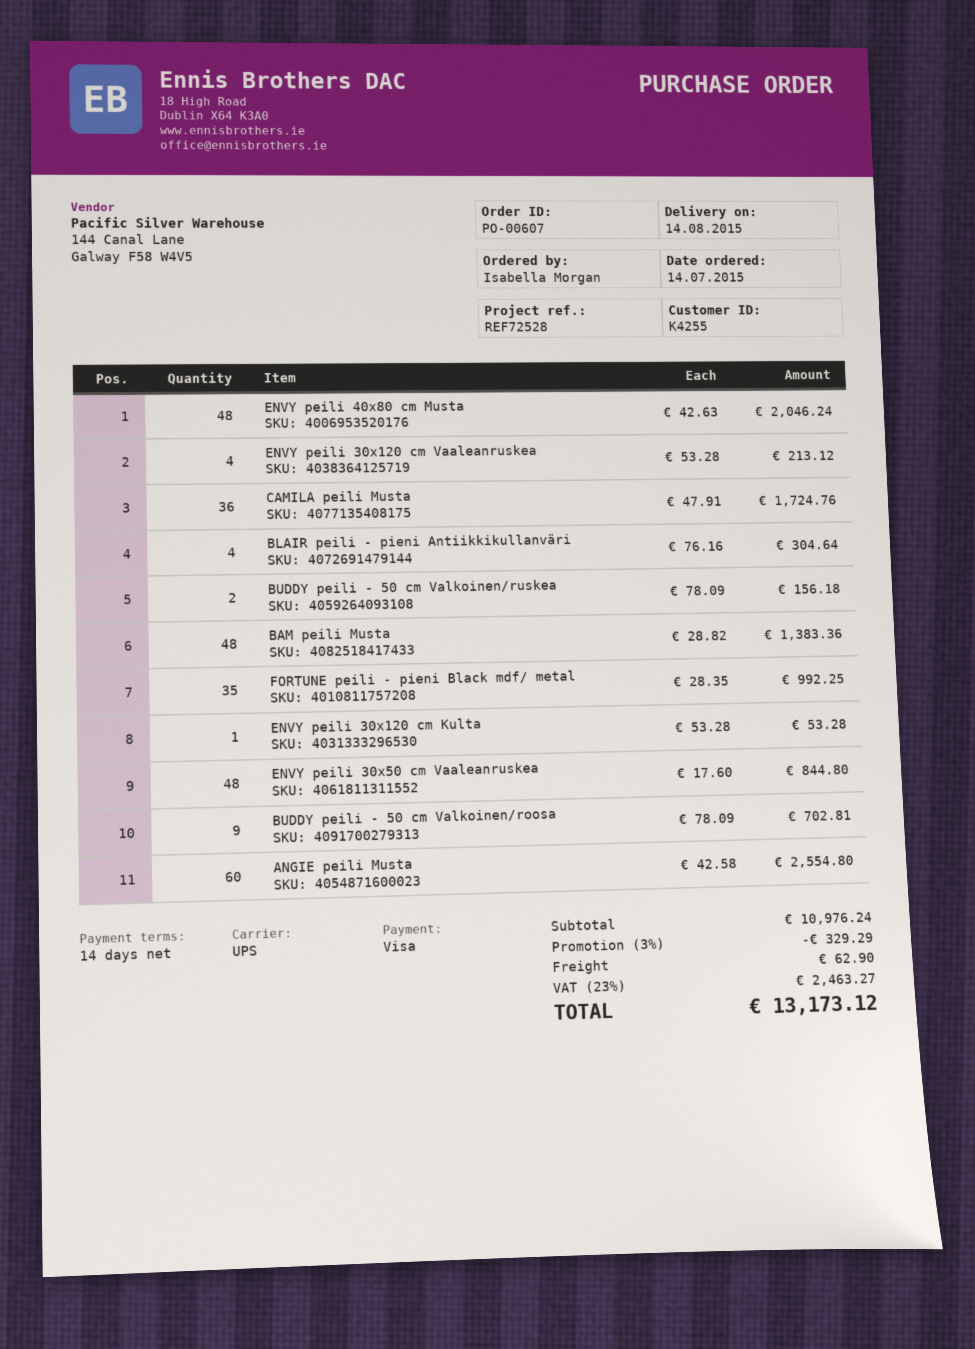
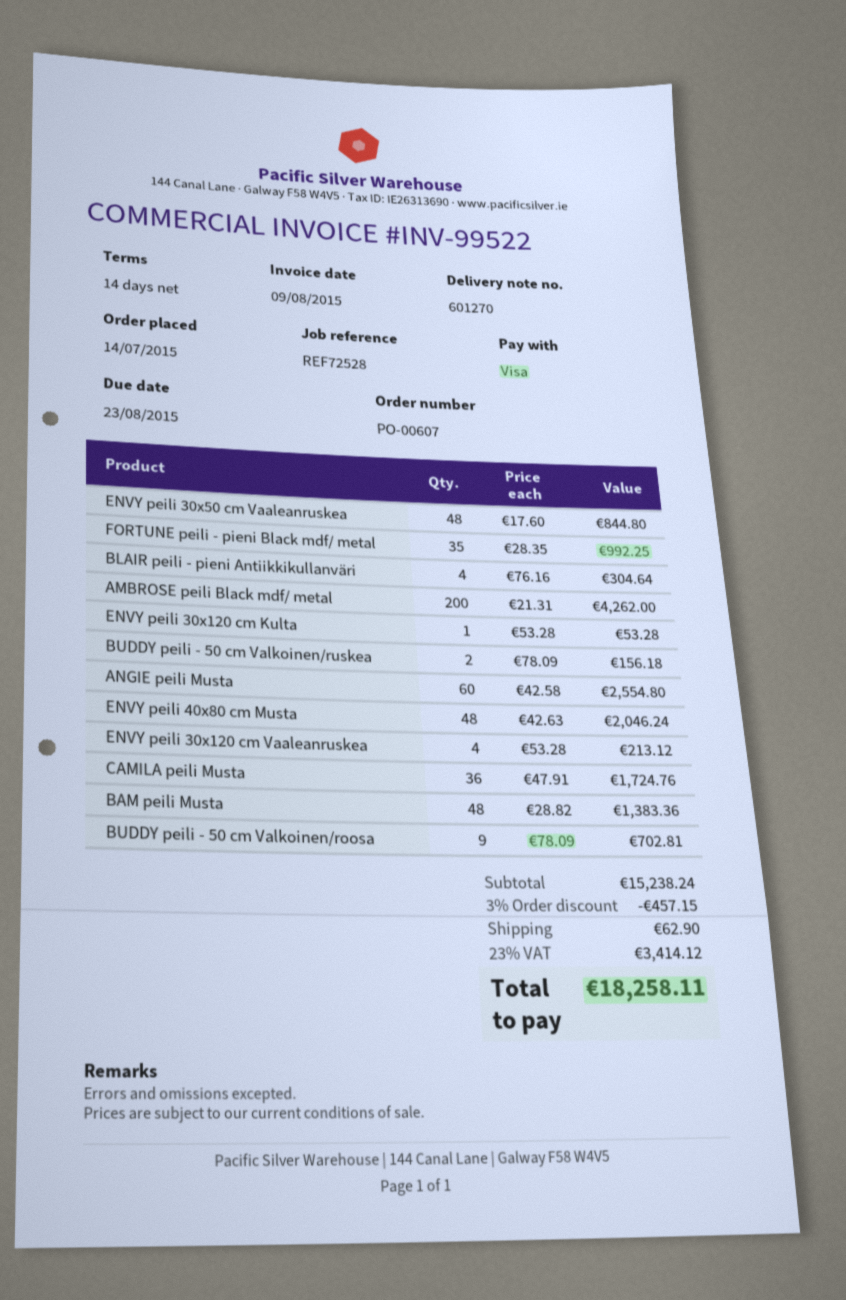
AMBROSE peili Black mdf/ metal: none -> 200 x 21.31 = 4262.00
subtotal: 10976.24 -> 15238.24
discount: 3% = 329.29 -> 3% = 457.15
tax: 23% = 2463.27 -> 23% = 3414.12
total: 13173.12 -> 18258.11

